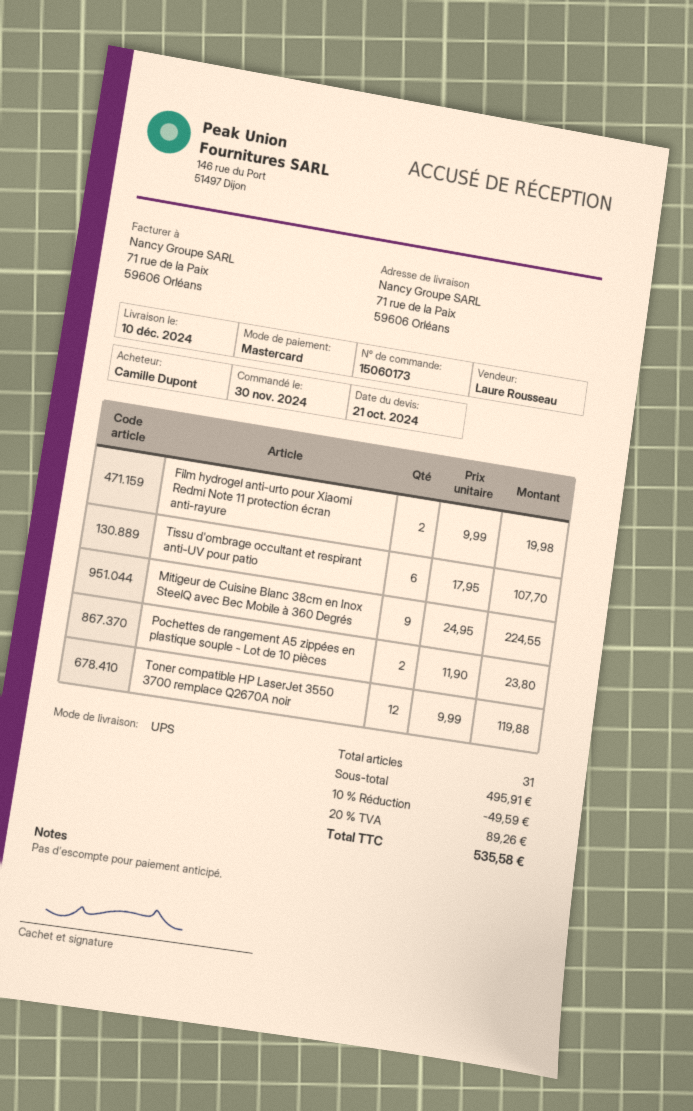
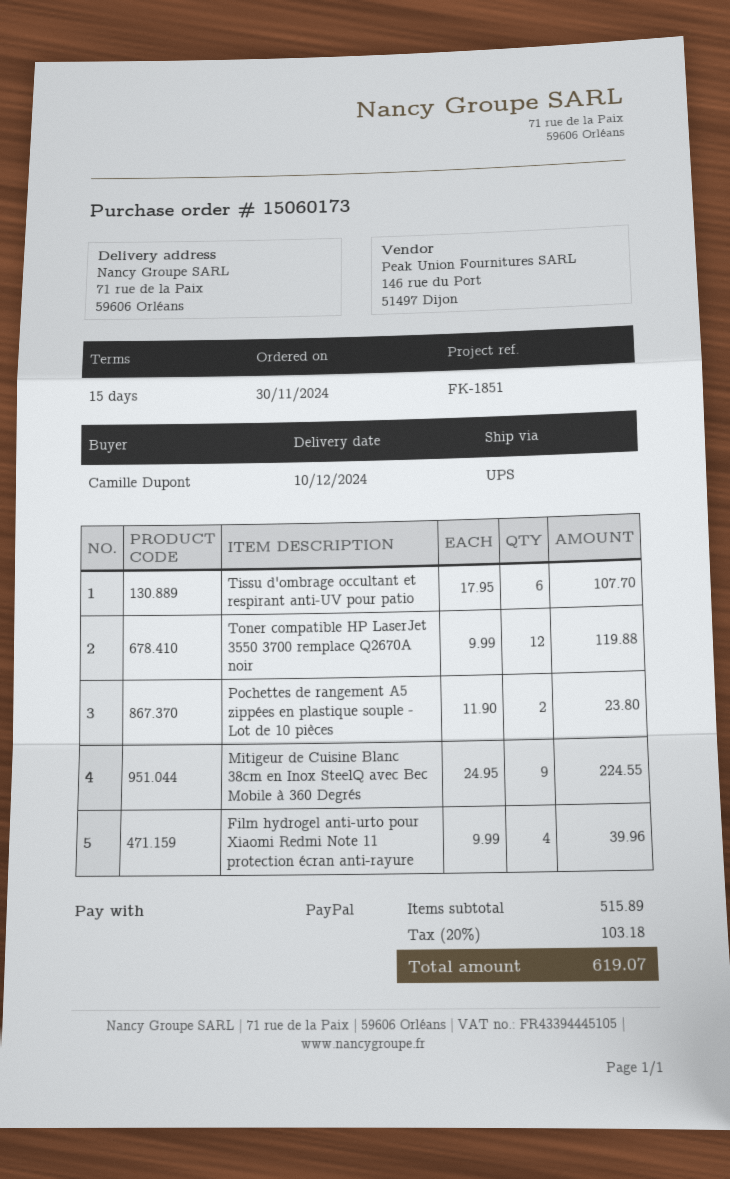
payment method: Mastercard -> PayPal
Film hydrogel anti-urto pour Xiaomi Redmi Note 11 protection écran anti-rayure: 2 x 9.99 = 19.98 -> 4 x 9.99 = 39.96
subtotal: 495.91 -> 515.89
discount: 10% = 49.59 -> none
tax: 20% = 89.26 -> 20% = 103.18
total: 535.58 -> 619.07

